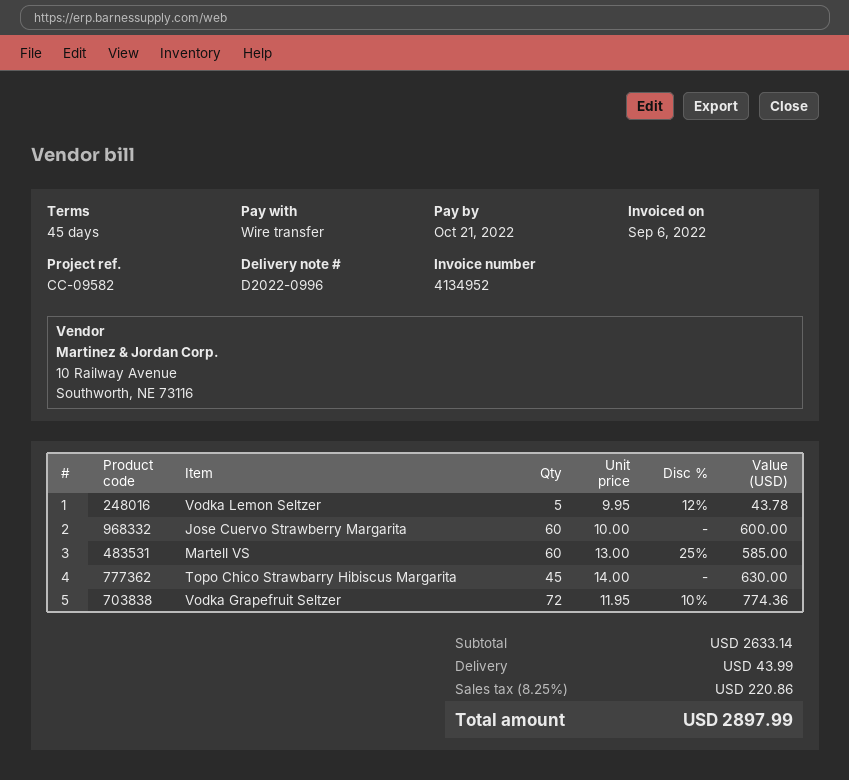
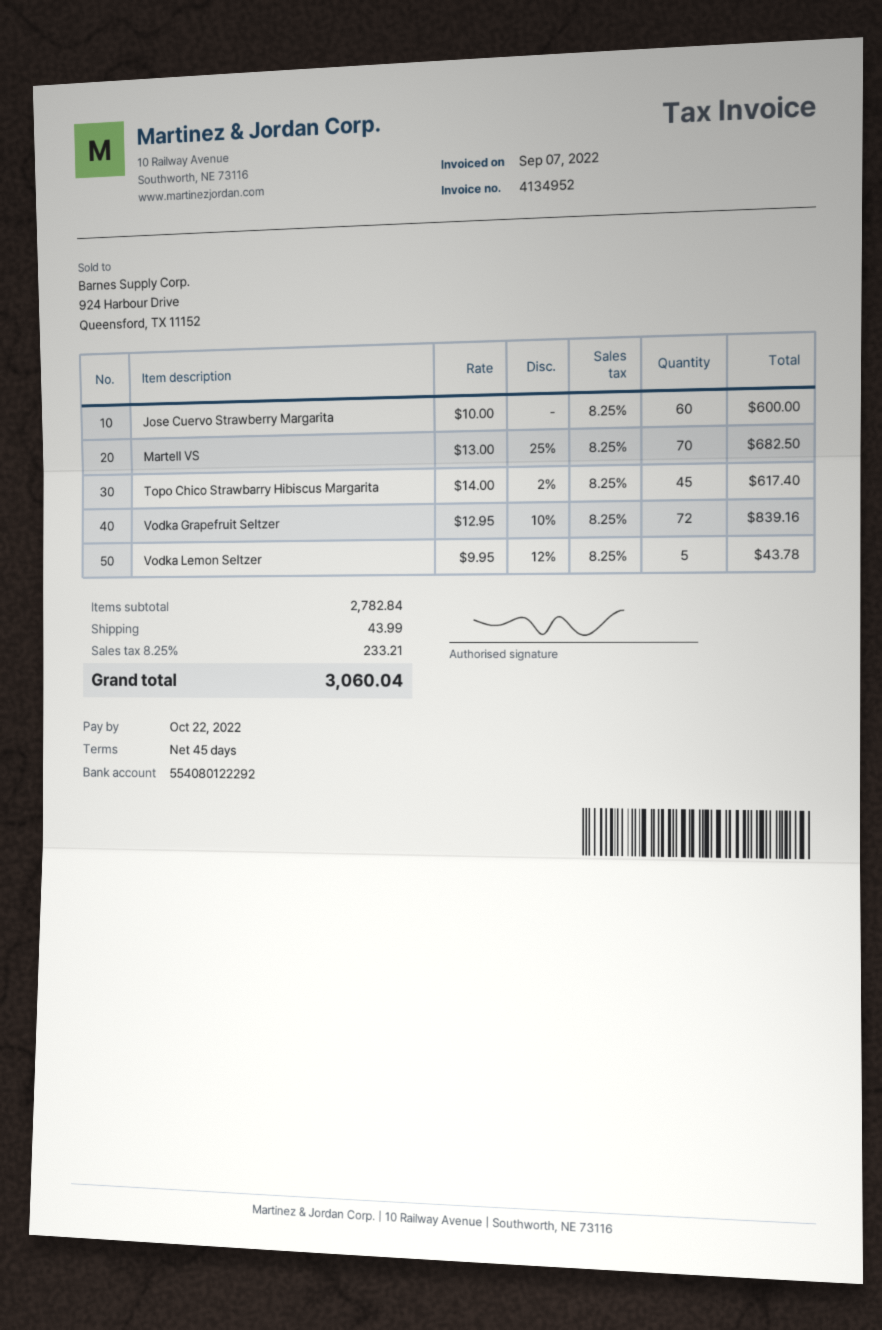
invoice date: 2022-09-06 -> 2022-09-07
due date: 2022-10-21 -> 2022-10-22
Martell VS: 60 x 13.00 - 25% = 585.00 -> 70 x 13.00 - 25% = 682.50
Topo Chico Strawbarry Hibiscus Margarita: 45 x 14.00 = 630.00 -> 45 x 14.00 - 2% = 617.40
Vodka Grapefruit Seltzer: 72 x 11.95 - 10% = 774.36 -> 72 x 12.95 - 10% = 839.16
subtotal: 2633.14 -> 2782.84
tax: 8.25% = 220.86 -> 8.25% = 233.21
total: 2897.99 -> 3060.04

